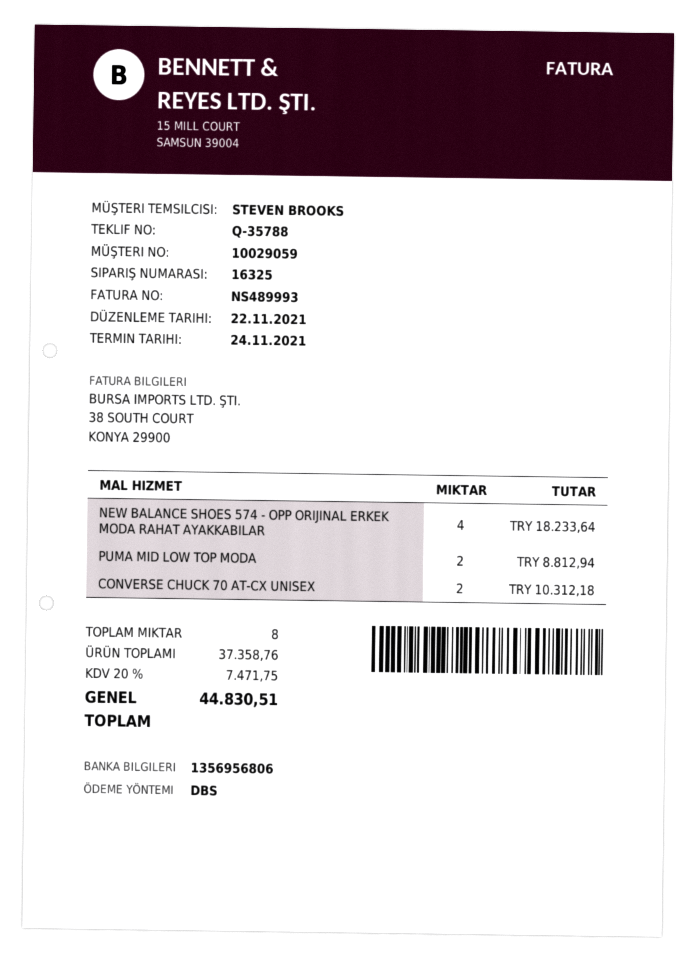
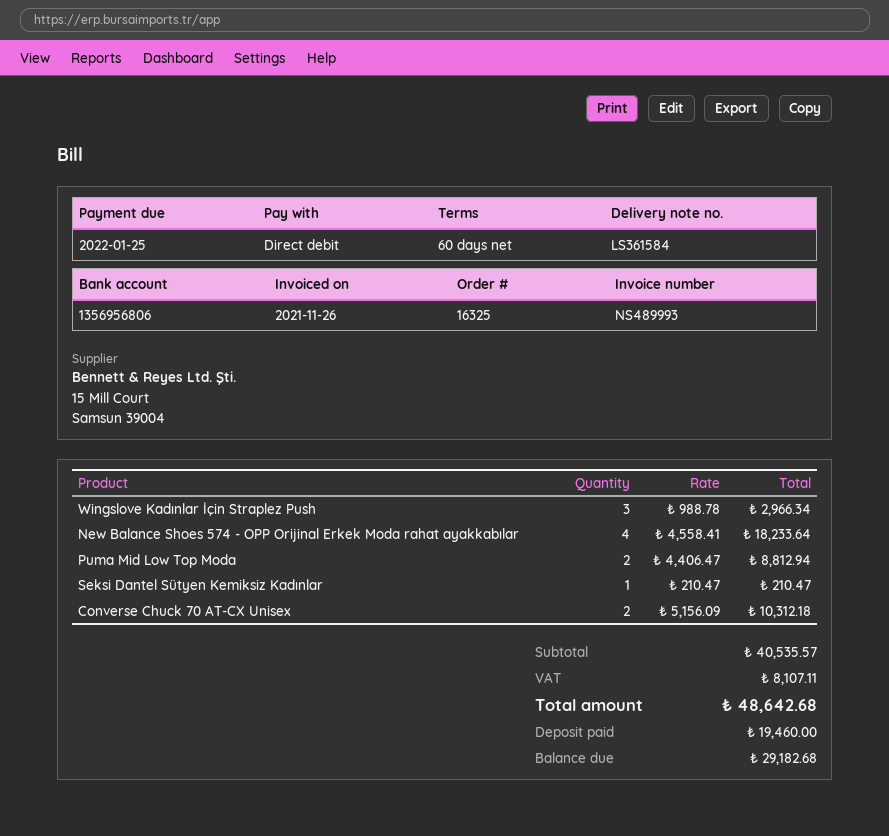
invoice date: 2021-11-22 -> 2021-11-26
Wingslove Kadınlar İçin Straplez Push: none -> 3 for 2966.34
Seksi Dantel Sütyen Kemiksiz Kadınlar: none -> 1 for 210.47
subtotal: 37358.76 -> 40535.57
tax: 7471.75 -> 8107.11
total: 44830.51 -> 48642.68

